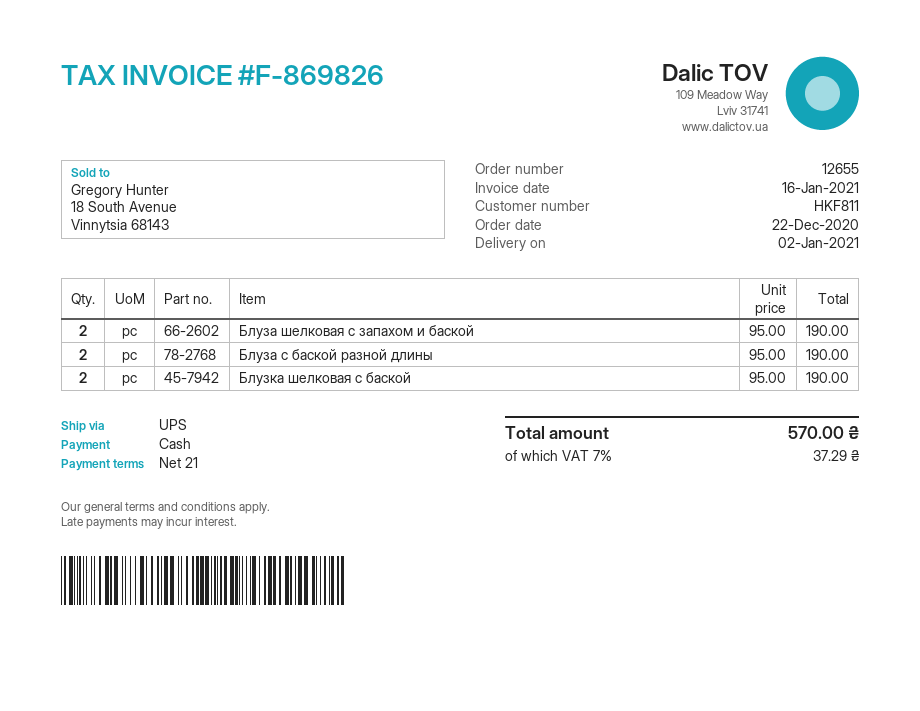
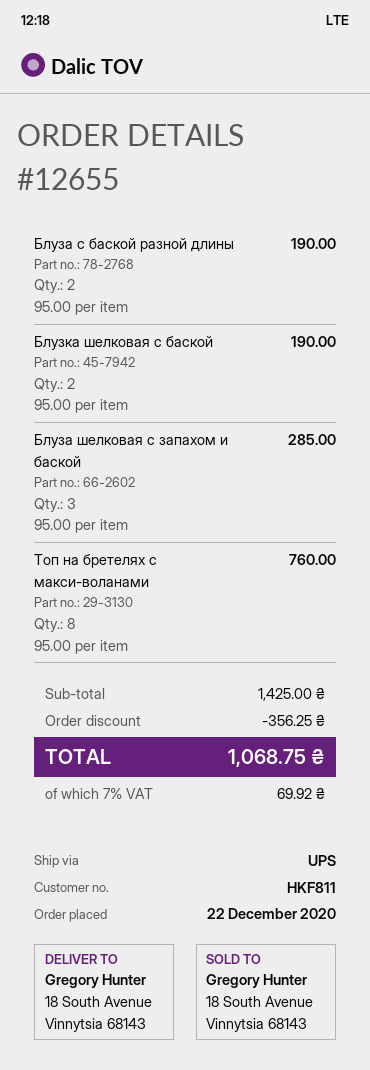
Блуза шелковая с запахом и баской: 2 x 95.00 = 190.00 -> 3 x 95.00 = 285.00
Топ на бретелях с макси-воланами: none -> 8 x 95.00 = 760.00
discount: none -> 356.25
tax: 7% = 37.29 -> 7% = 69.92
total: 570.00 -> 1068.75

